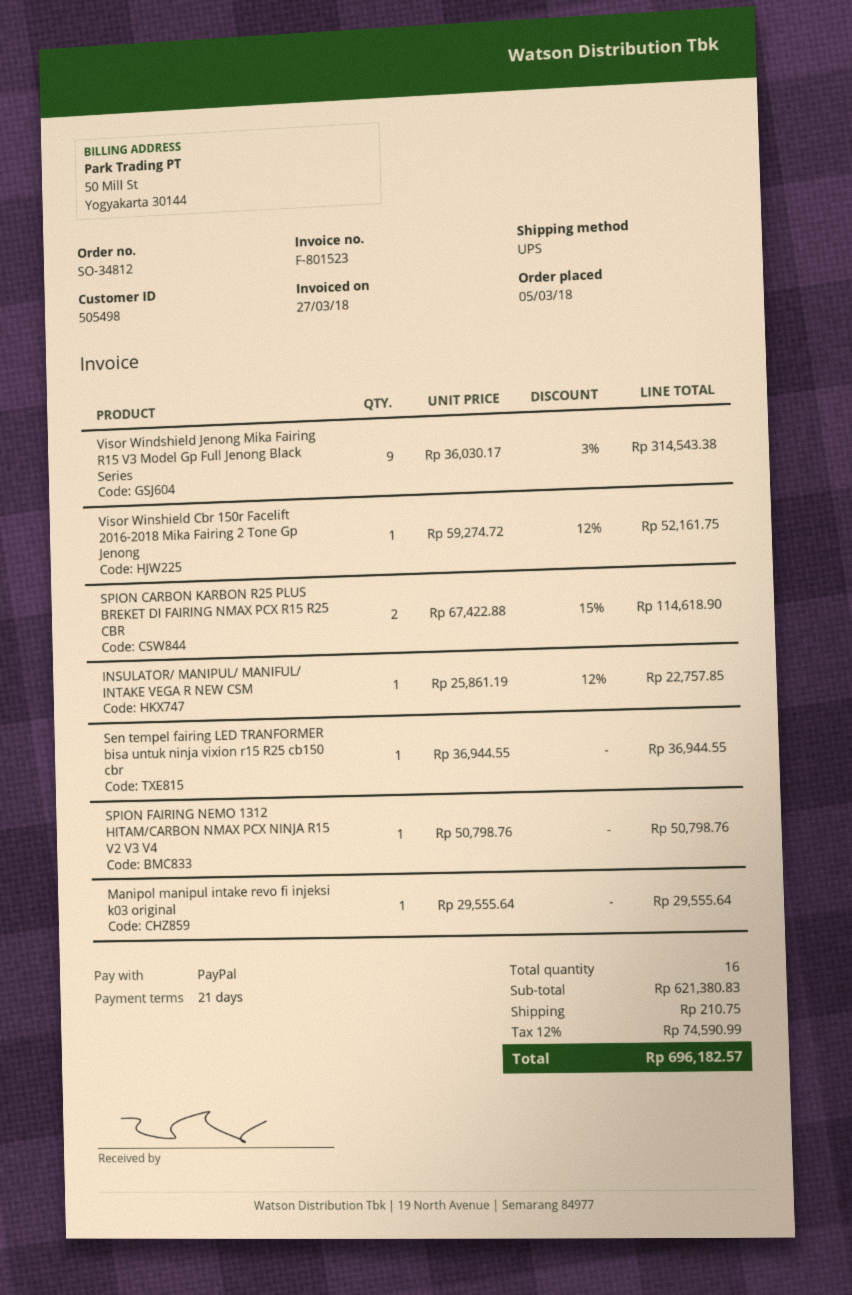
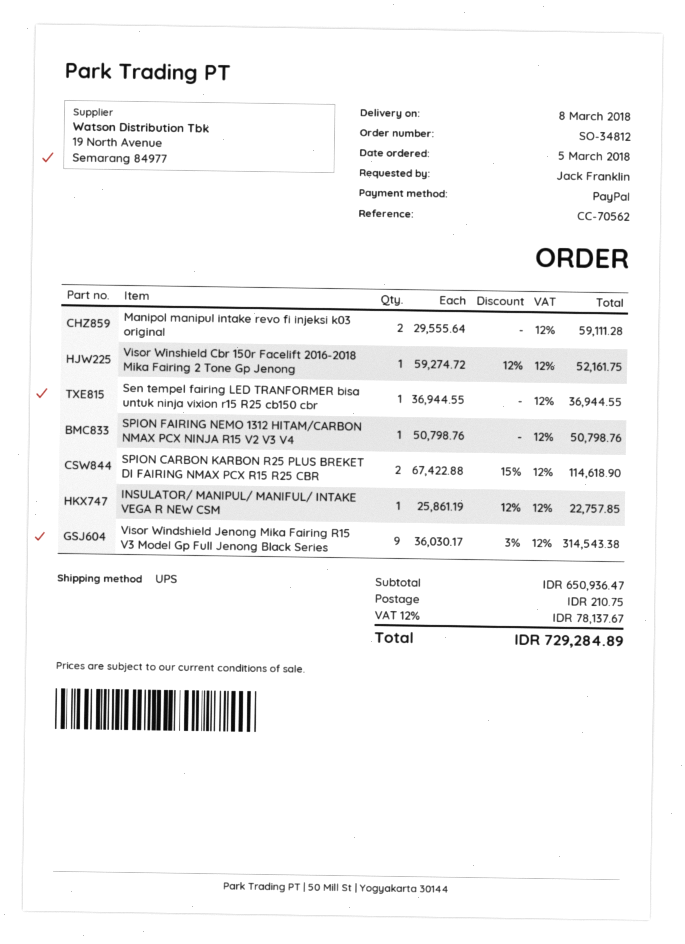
Manipol manipul intake revo fi injeksi k03 original: 1 x 29555.64 = 29555.64 -> 2 x 29555.64 = 59111.28
subtotal: 621380.83 -> 650936.47
tax: 12% = 74590.99 -> 12% = 78137.67
total: 696182.57 -> 729284.89

